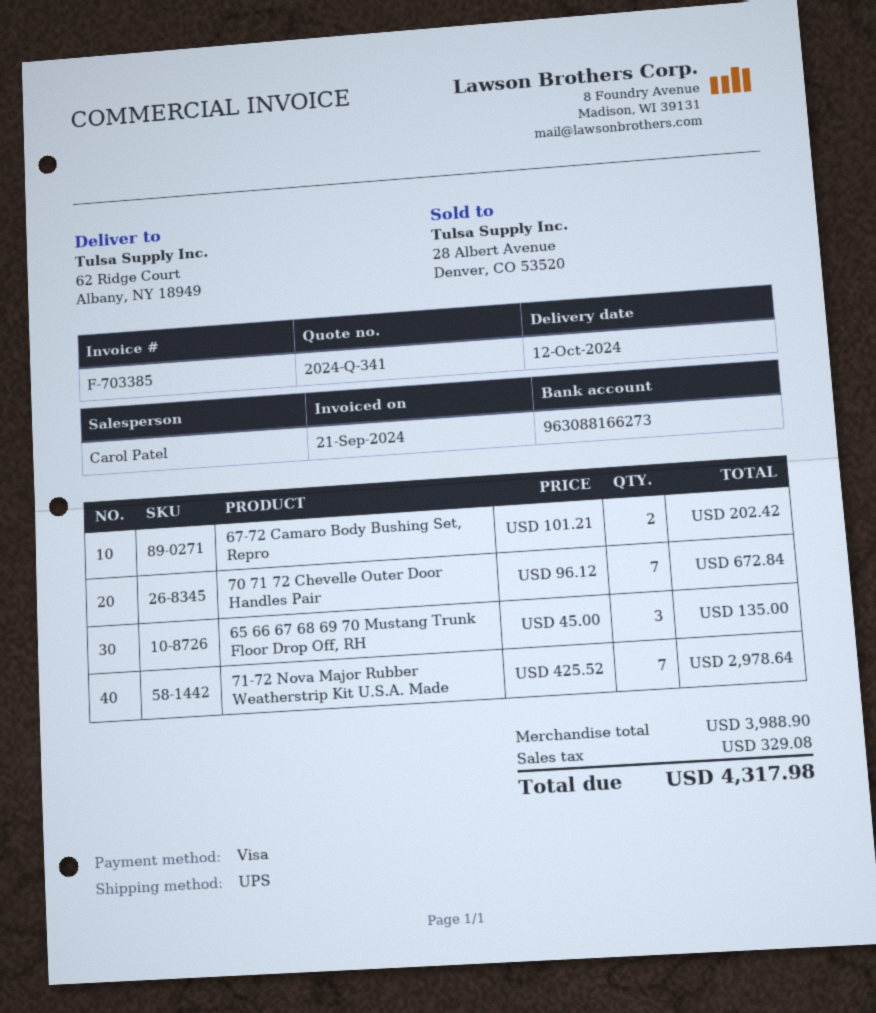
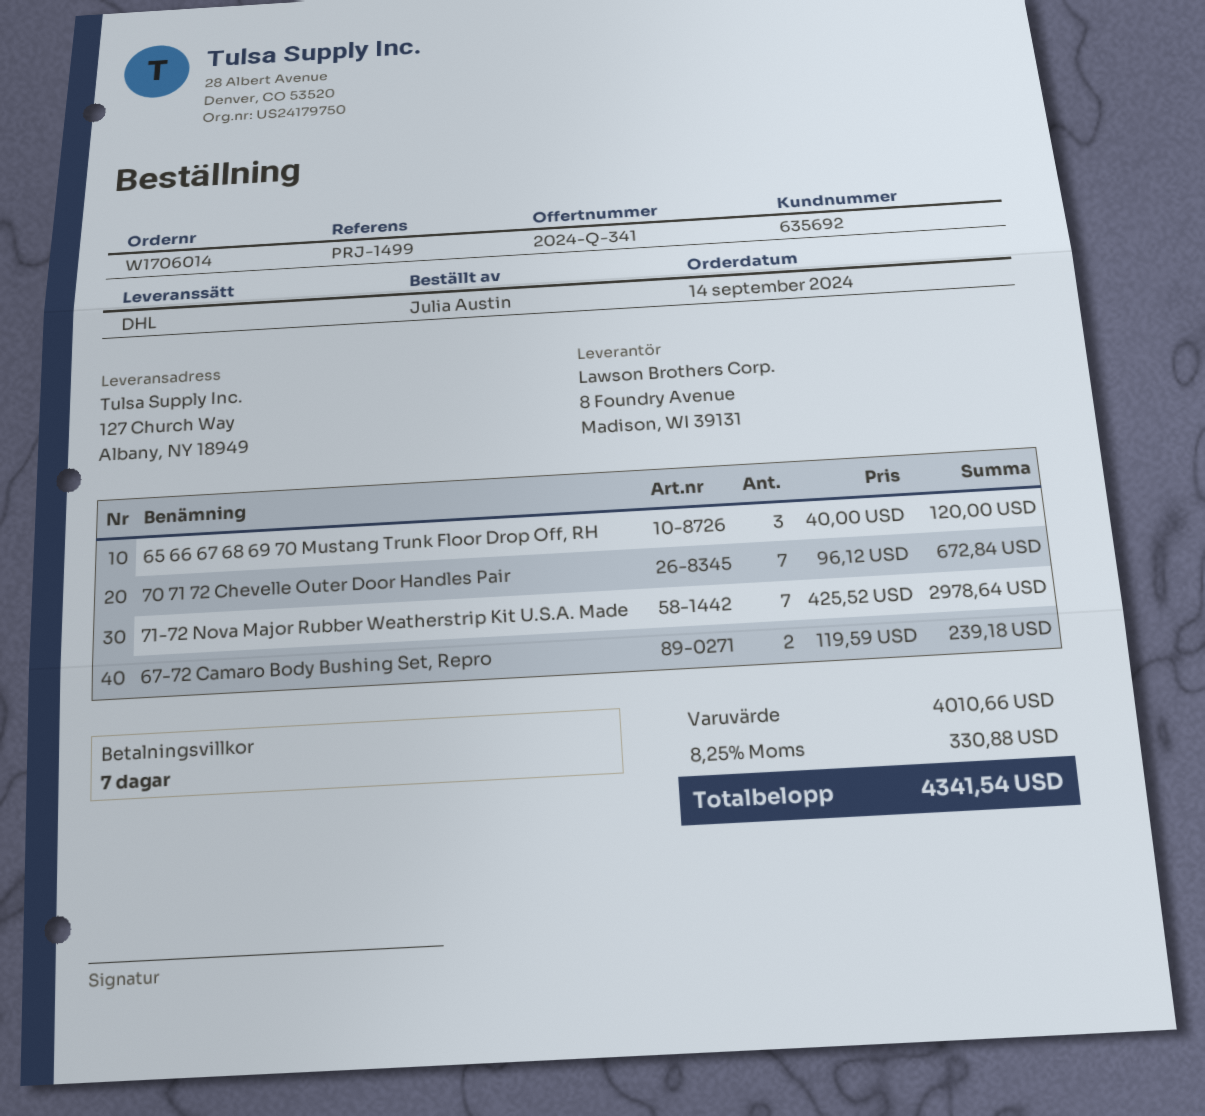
shipping method: UPS -> DHL
ship to: 62 Ridge Court, Albany, NY 18949 -> 127 Church Way, Albany, NY 18949
67-72 Camaro Body Bushing Set, Repro: 2 x 101.21 = 202.42 -> 2 x 119.59 = 239.18
65 66 67 68 69 70 Mustang Trunk Floor Drop Off, RH: 3 x 45.00 = 135.00 -> 3 x 40.00 = 120.00
subtotal: 3988.90 -> 4010.66
tax: 329.08 -> 330.88
total: 4317.98 -> 4341.54

